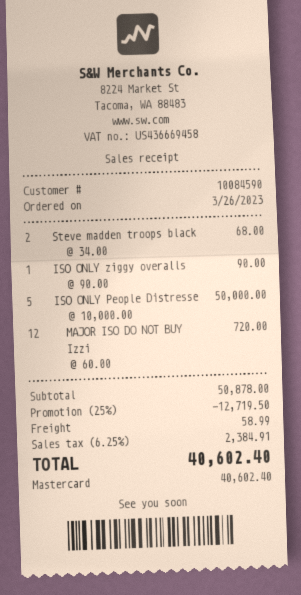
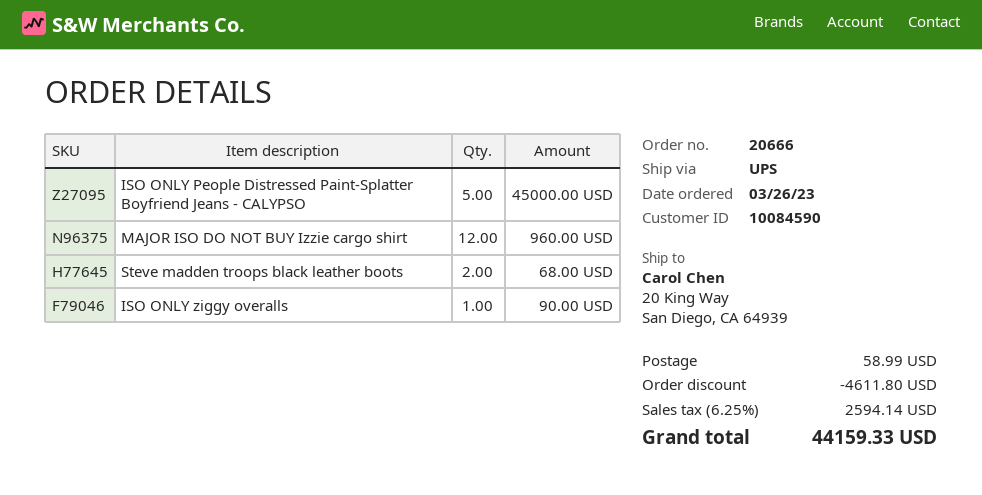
ISO ONLY People Distresse: 5 for 50000.00 -> 5 for 45000.00
MAJOR ISO DO NOT BUY Izzi: 12 for 720.00 -> 12 for 960.00
discount: 12719.50 -> 4611.80
tax: 6.25% = 2384.91 -> 6.25% = 2594.14
total: 40602.40 -> 44159.33

